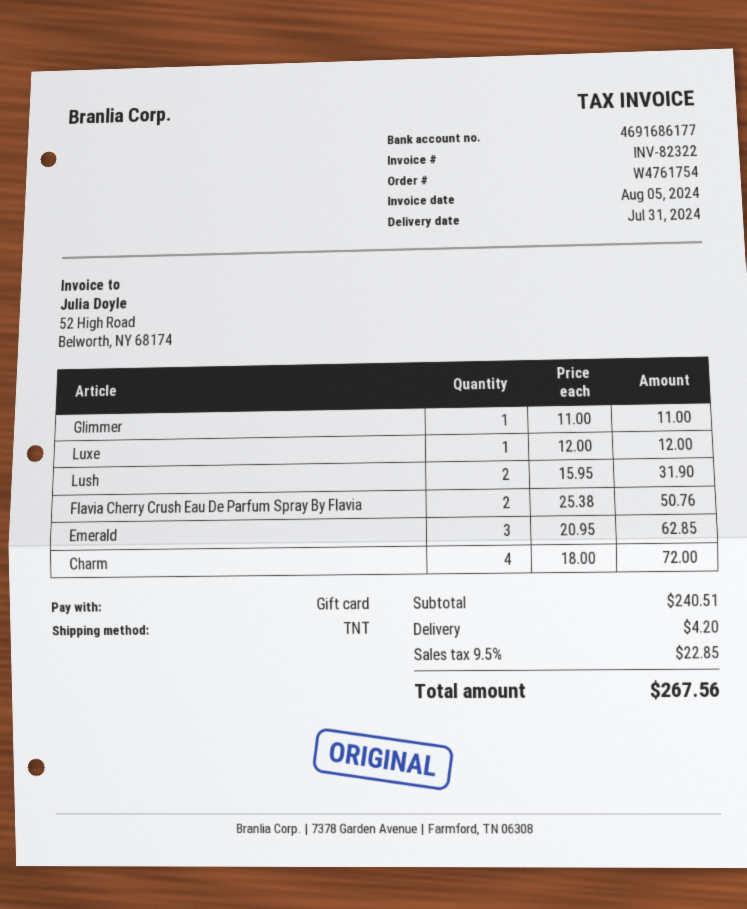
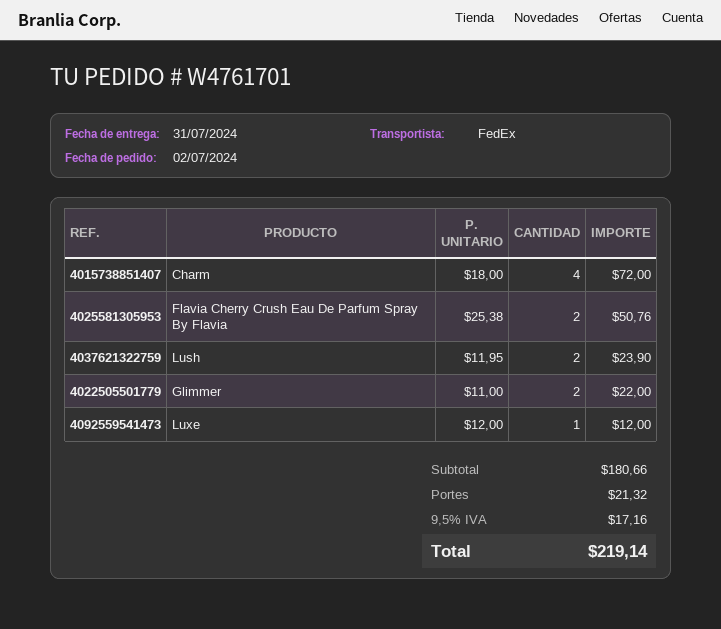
order number: W4761754 -> W4761701
shipping method: TNT -> FedEx
Glimmer: 1 x 11.00 = 11.00 -> 2 x 11.00 = 22.00
Lush: 2 x 15.95 = 31.90 -> 2 x 11.95 = 23.90
Emerald: 3 x 20.95 = 62.85 -> none
subtotal: 240.51 -> 180.66
shipping: 4.20 -> 21.32
tax: 9.5% = 22.85 -> 9.5% = 17.16
total: 267.56 -> 219.14

